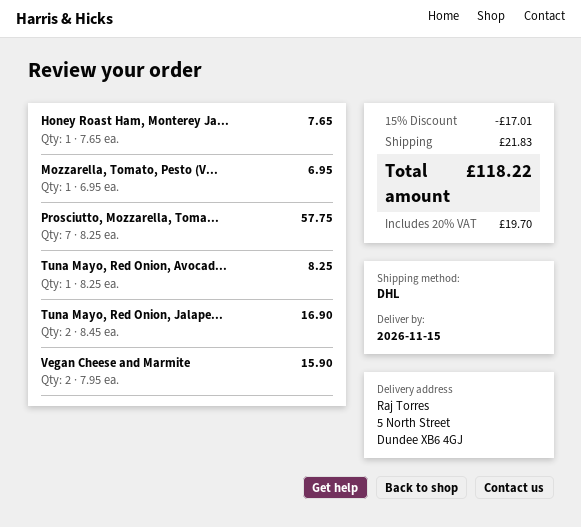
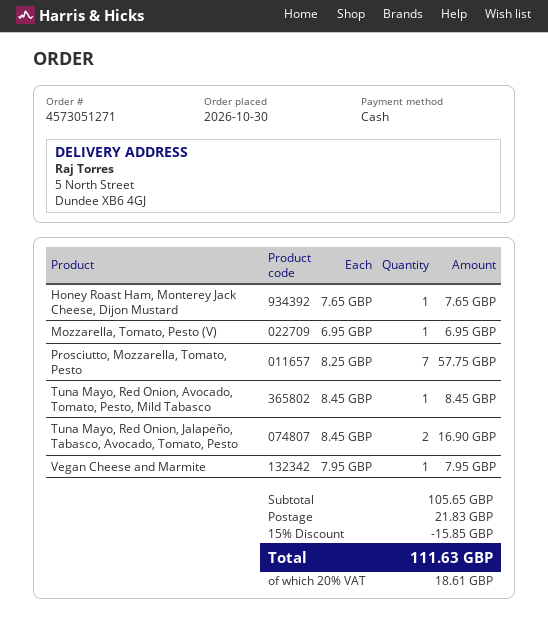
Tuna Mayo, Red Onion, Avocad...: 1 x 8.25 = 8.25 -> 1 x 8.45 = 8.45
Vegan Cheese and Marmite: 2 x 7.95 = 15.90 -> 1 x 7.95 = 7.95
discount: 15% = 17.01 -> 15% = 15.85
tax: 20% = 19.70 -> 20% = 18.61
total: 118.22 -> 111.63

